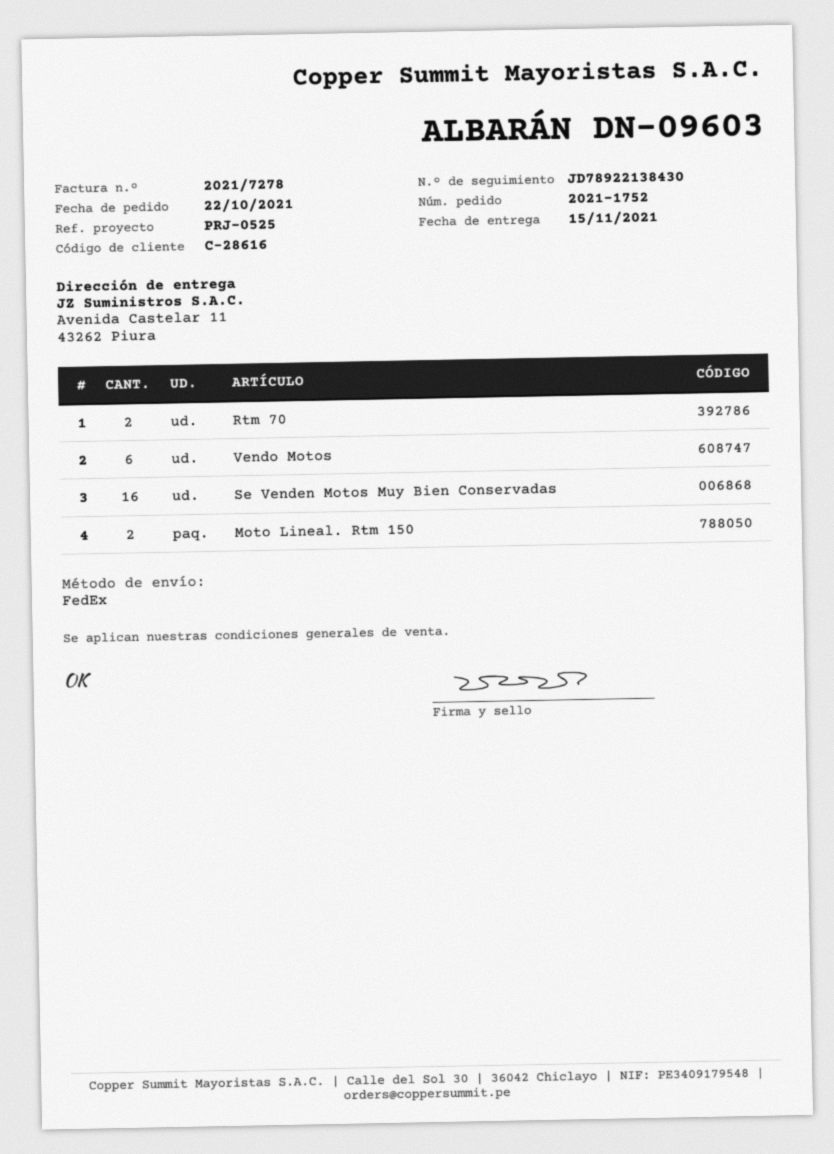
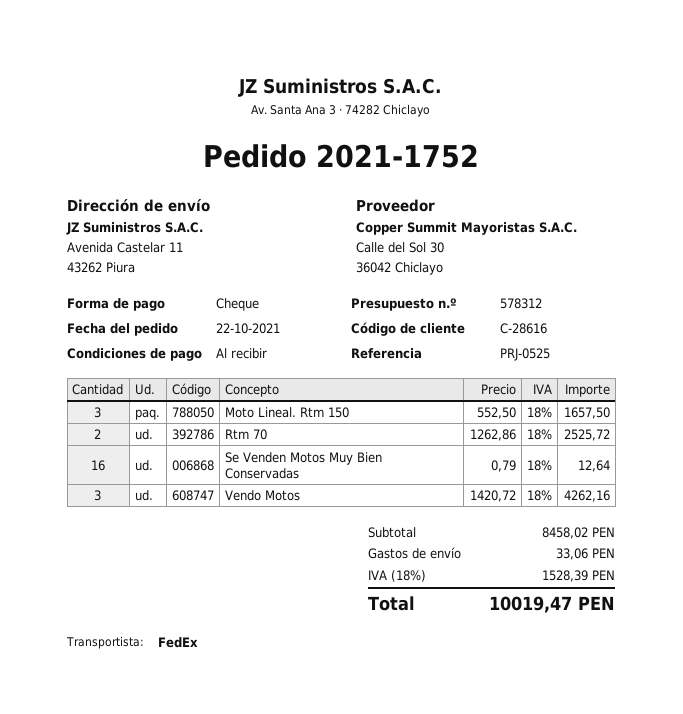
Vendo Motos: 6 -> 3
Moto Lineal. Rtm 150: 2 -> 3

